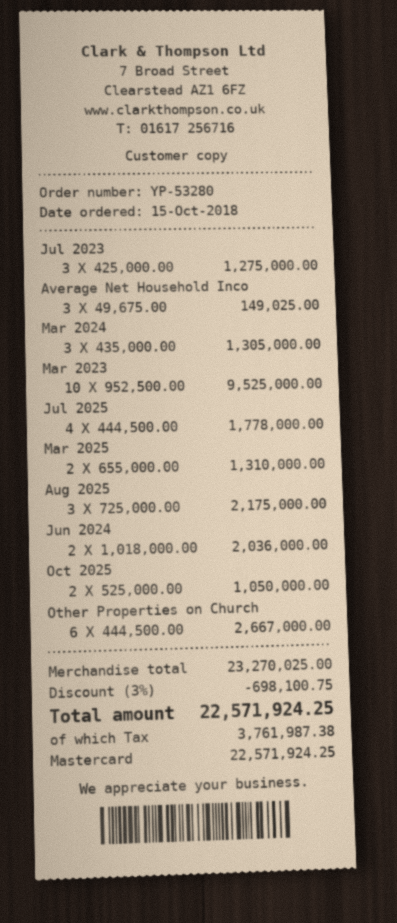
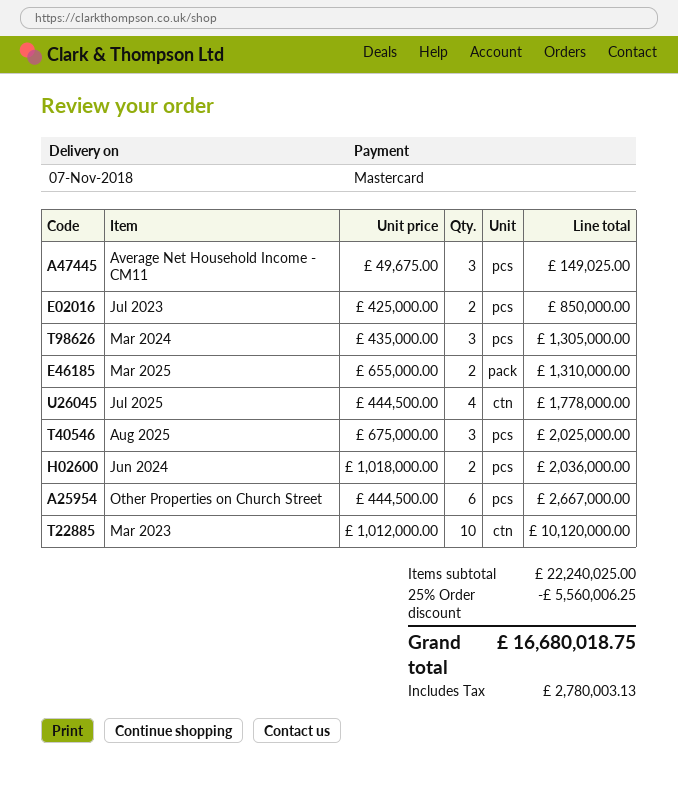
Jul 2023: 3 x 425000.00 = 1275000.00 -> 2 x 425000.00 = 850000.00
Mar 2023: 10 x 952500.00 = 9525000.00 -> 10 x 1012000.00 = 10120000.00
Aug 2025: 3 x 725000.00 = 2175000.00 -> 3 x 675000.00 = 2025000.00
Oct 2025: 2 x 525000.00 = 1050000.00 -> none
subtotal: 23270025.00 -> 22240025.00
discount: 3% = 698100.75 -> 25% = 5560006.25
tax: 3761987.38 -> 2780003.13
total: 22571924.25 -> 16680018.75

